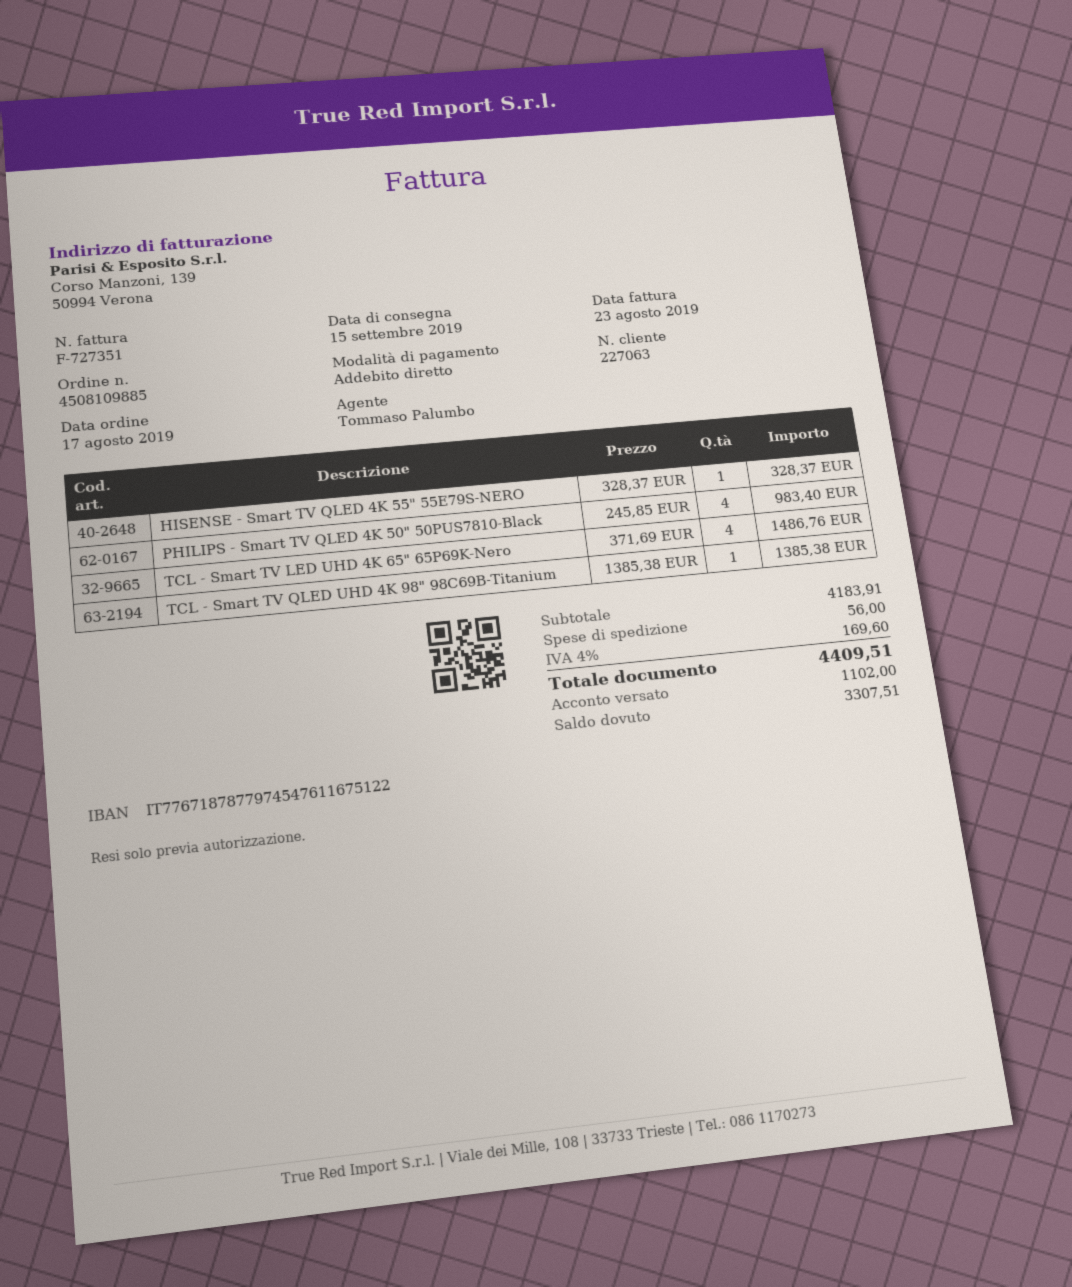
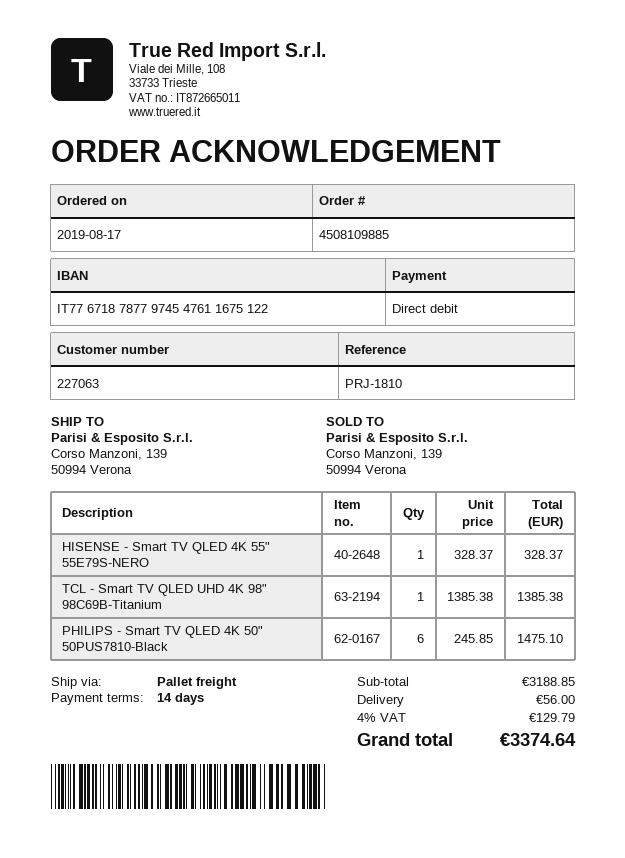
PHILIPS - Smart TV QLED 4K 50" 50PUS7810-Black: 4 x 245.85 = 983.40 -> 6 x 245.85 = 1475.10
TCL - Smart TV LED UHD 4K 65" 65P69K-Nero: 4 x 371.69 = 1486.76 -> none
subtotal: 4183.91 -> 3188.85
tax: 4% = 169.60 -> 4% = 129.79
total: 4409.51 -> 3374.64

